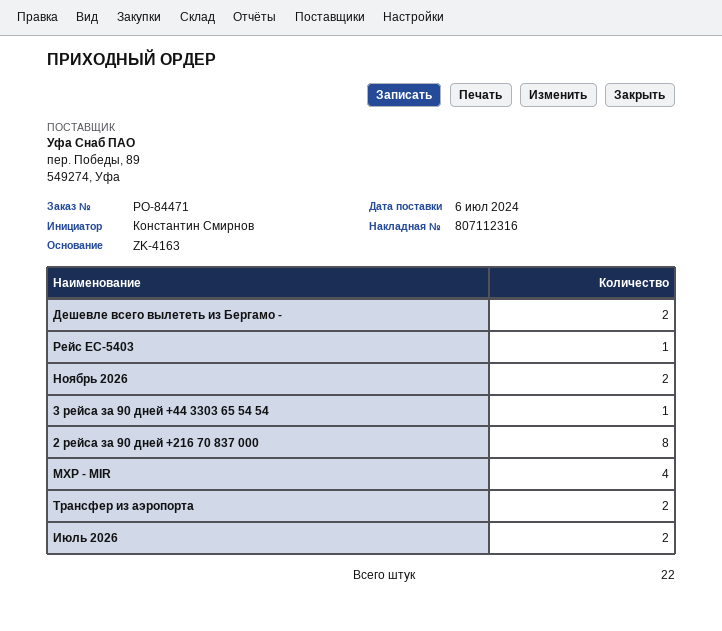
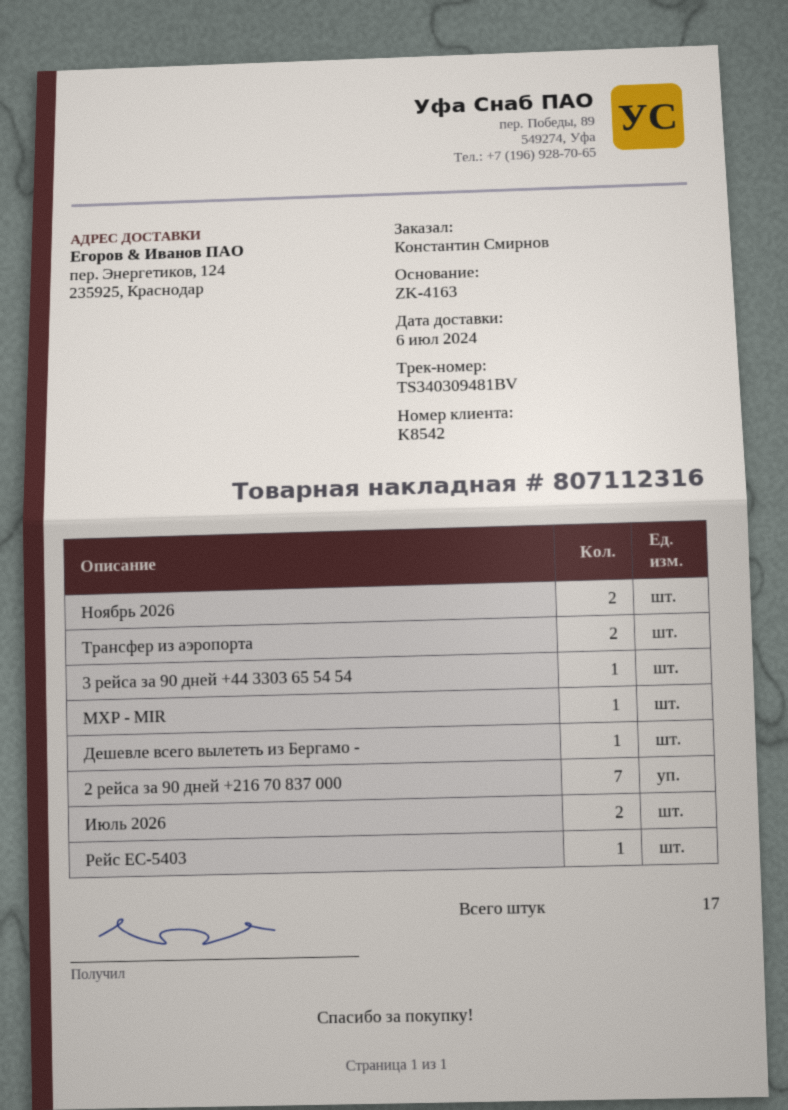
Дешевле всего вылететь из Бергамо -: 2 -> 1
2 рейса за 90 дней +216 70 837 000: 8 -> 7
MXP - MIR: 4 -> 1
total quantity: 22 -> 17

